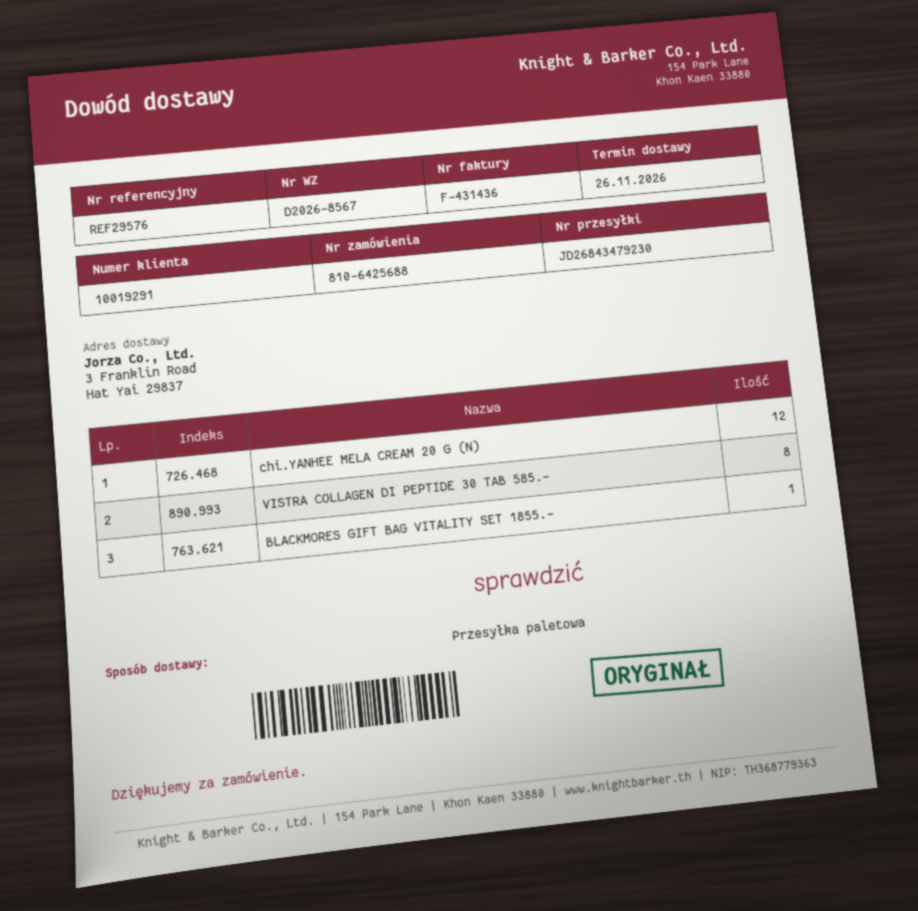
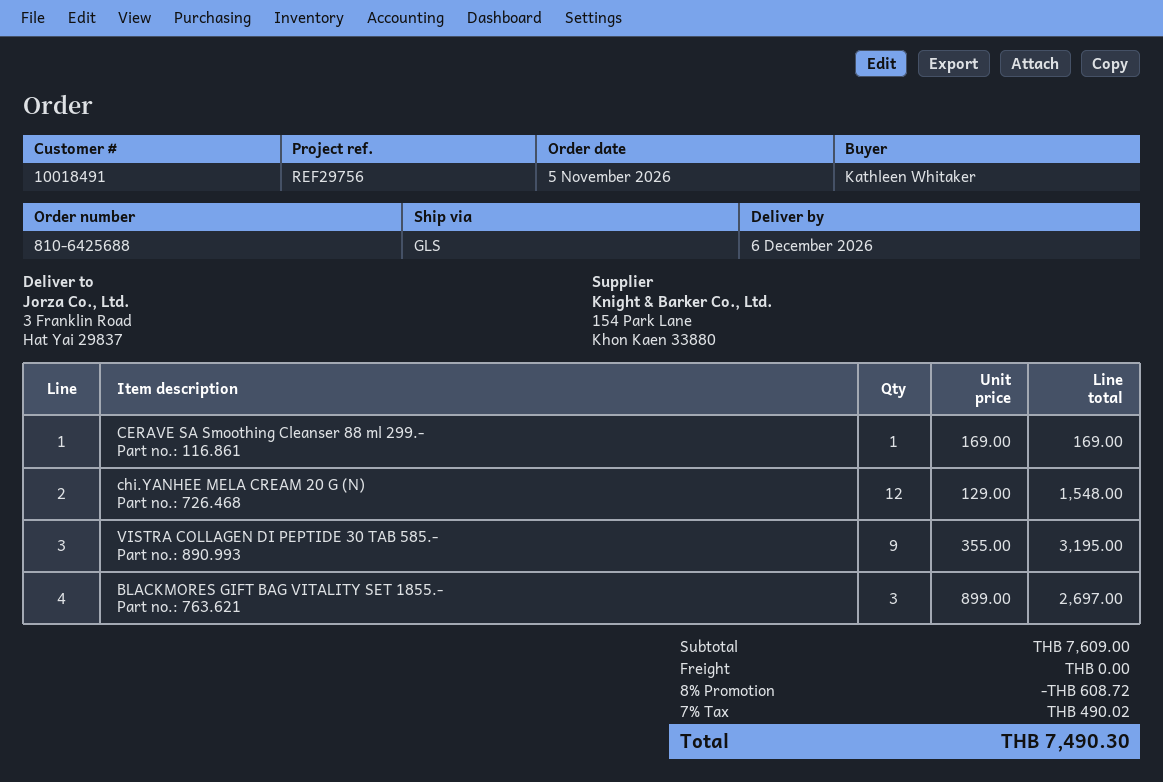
delivery date: 2026-11-26 -> 2026-12-06
customer number: 10019291 -> 10018491
reference: REF29576 -> REF29756
shipping method: pallet freight -> GLS
VISTRA COLLAGEN DI PEPTIDE 30 TAB 585.-: 8 -> 9
BLACKMORES GIFT BAG VITALITY SET 1855.-: 1 -> 3
CERAVE SA Smoothing Cleanser 88 ml 299.-: none -> 1

